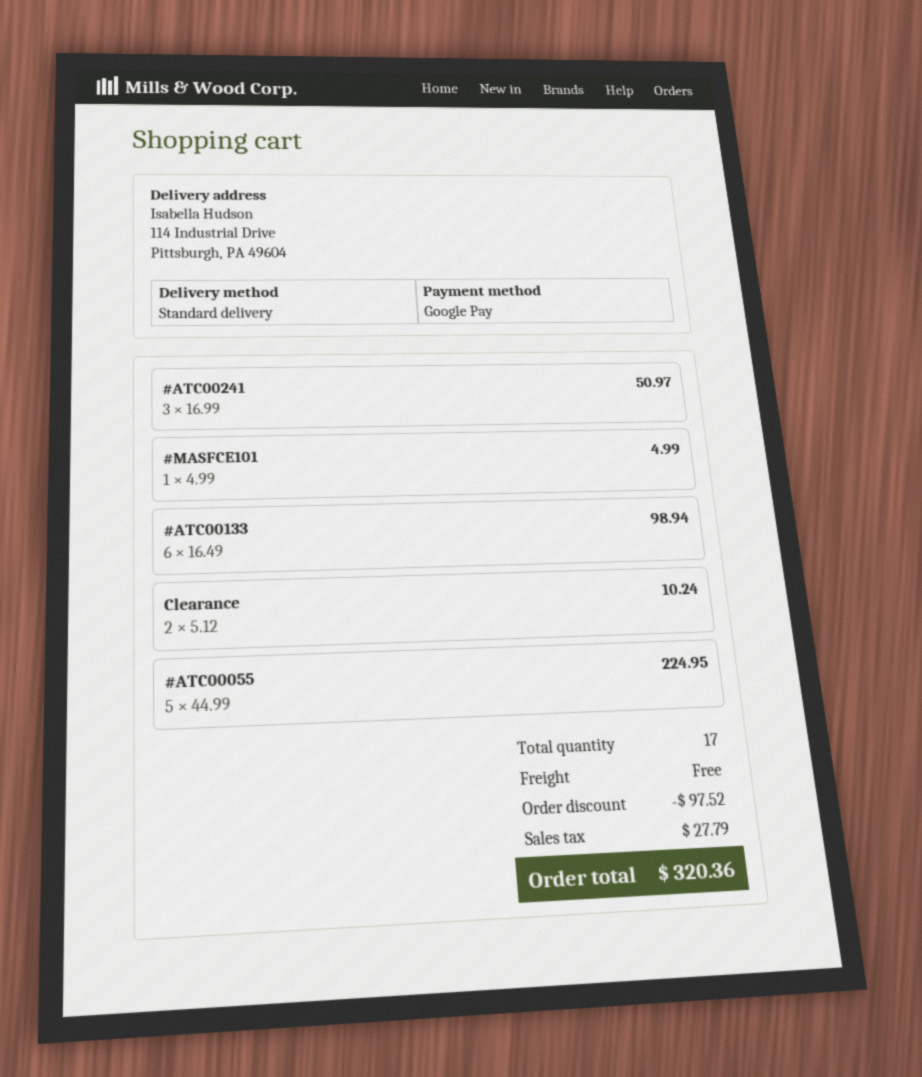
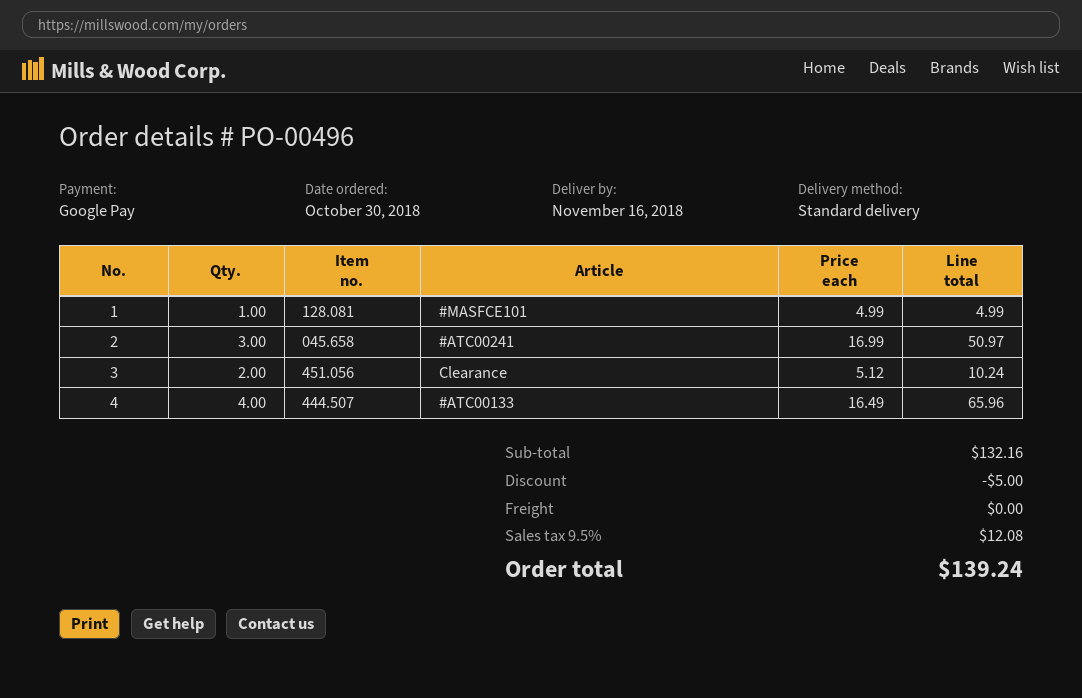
#ATC00133: 6 x 16.49 = 98.94 -> 4 x 16.49 = 65.96
#ATC00055: 5 x 44.99 = 224.95 -> none
discount: 97.52 -> 5.00
tax: 27.79 -> 12.08
total: 320.36 -> 139.24

